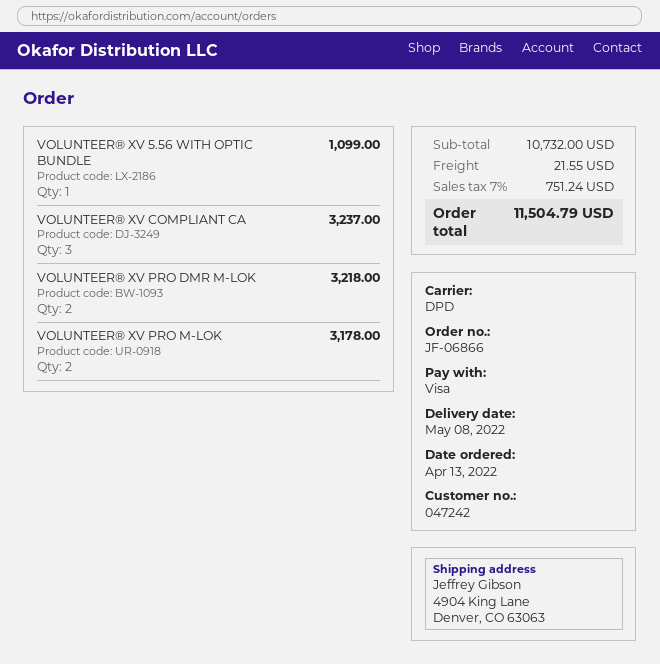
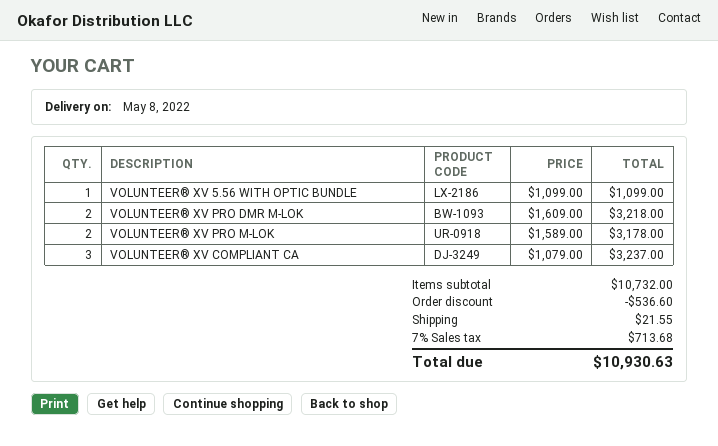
discount: none -> 536.60
tax: 7% = 751.24 -> 7% = 713.68
total: 11504.79 -> 10930.63

